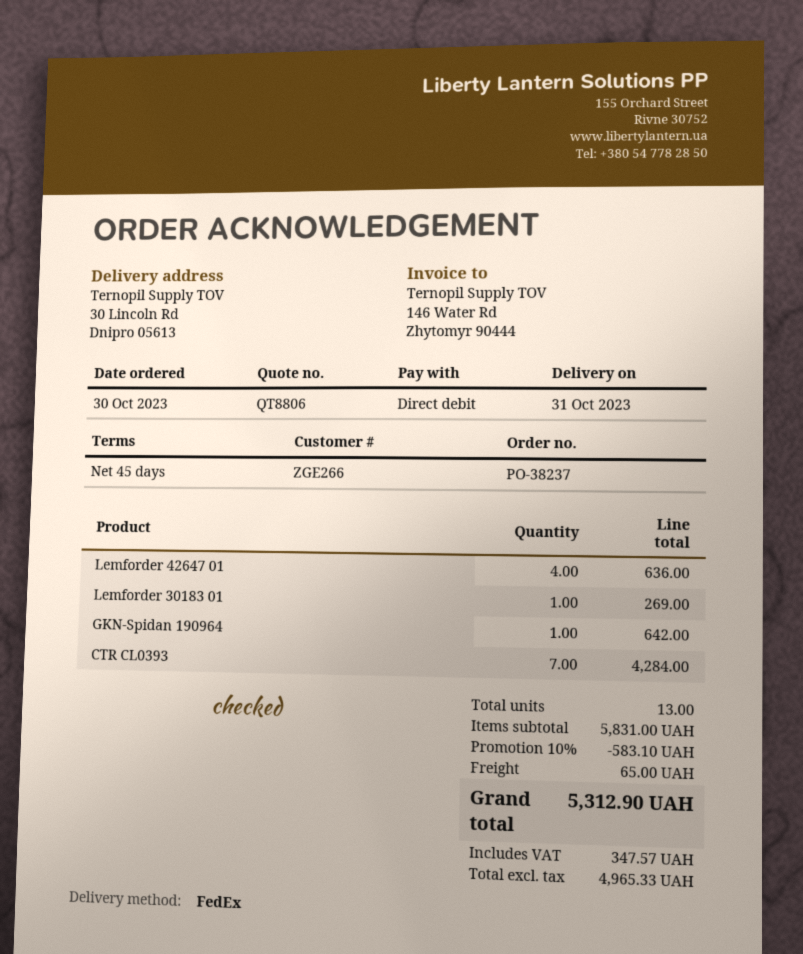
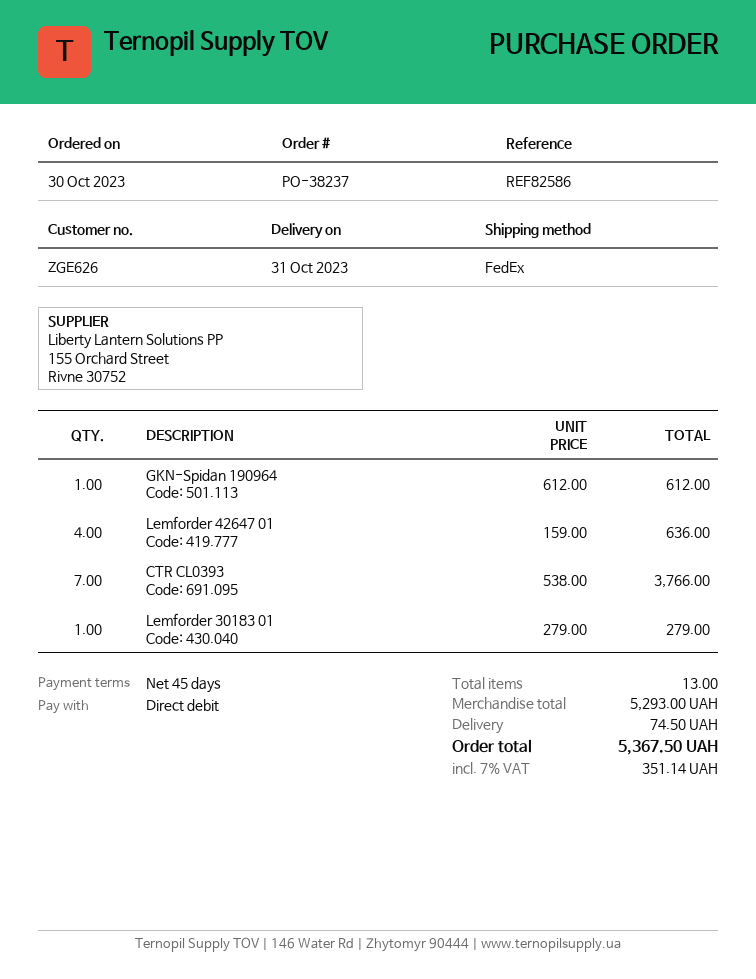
customer number: ZGE266 -> ZGE626
Lemforder 30183 01: 1 for 269.00 -> 1 for 279.00
GKN-Spidan 190964: 1 for 642.00 -> 1 for 612.00
CTR CL0393: 7 for 4284.00 -> 7 for 3766.00
subtotal: 5831.00 -> 5293.00
discount: 10% = 583.10 -> none
shipping: 65.00 -> 74.50
tax: 347.57 -> 351.14
total: 5312.90 -> 5367.50

